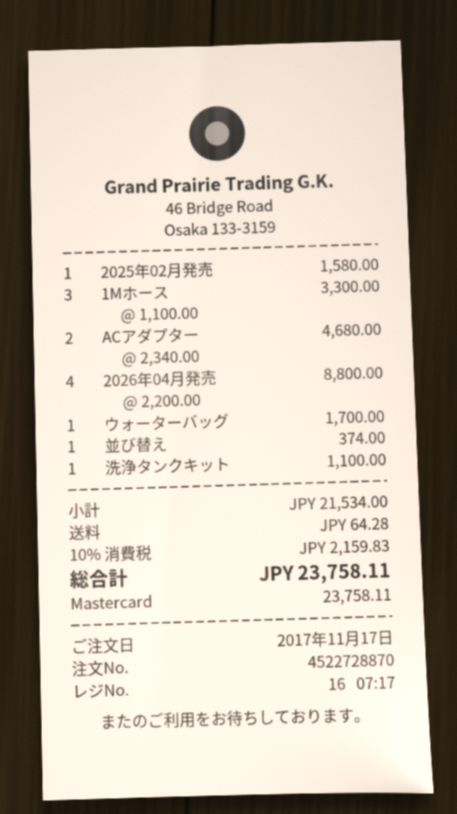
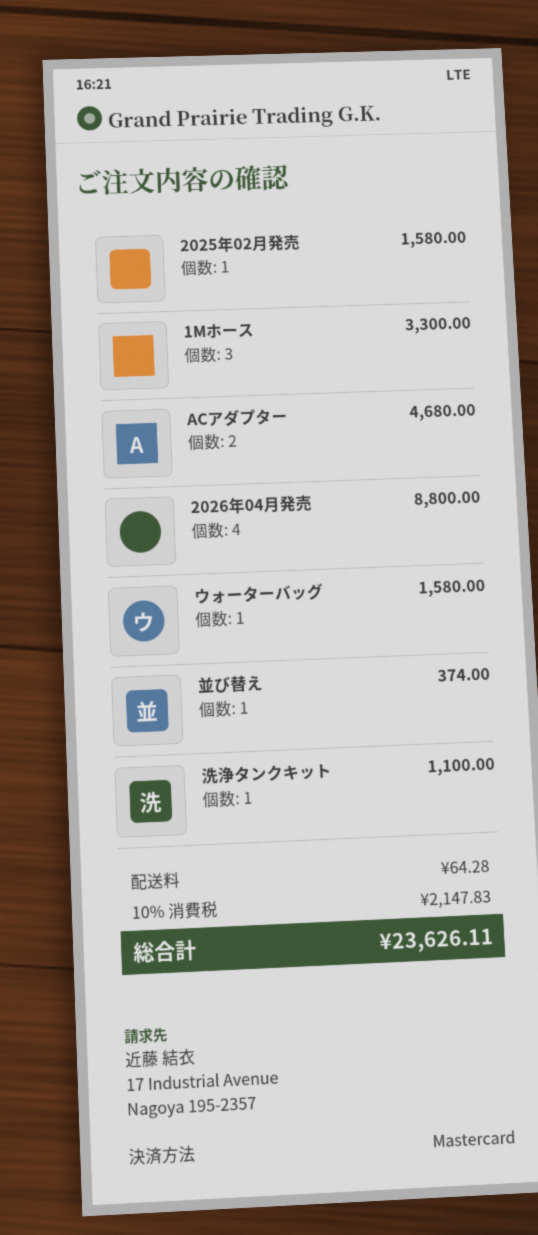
ウォーターバッグ: 1 for 1700.00 -> 1 for 1580.00
tax: 10% = 2159.83 -> 10% = 2147.83
total: 23758.11 -> 23626.11

